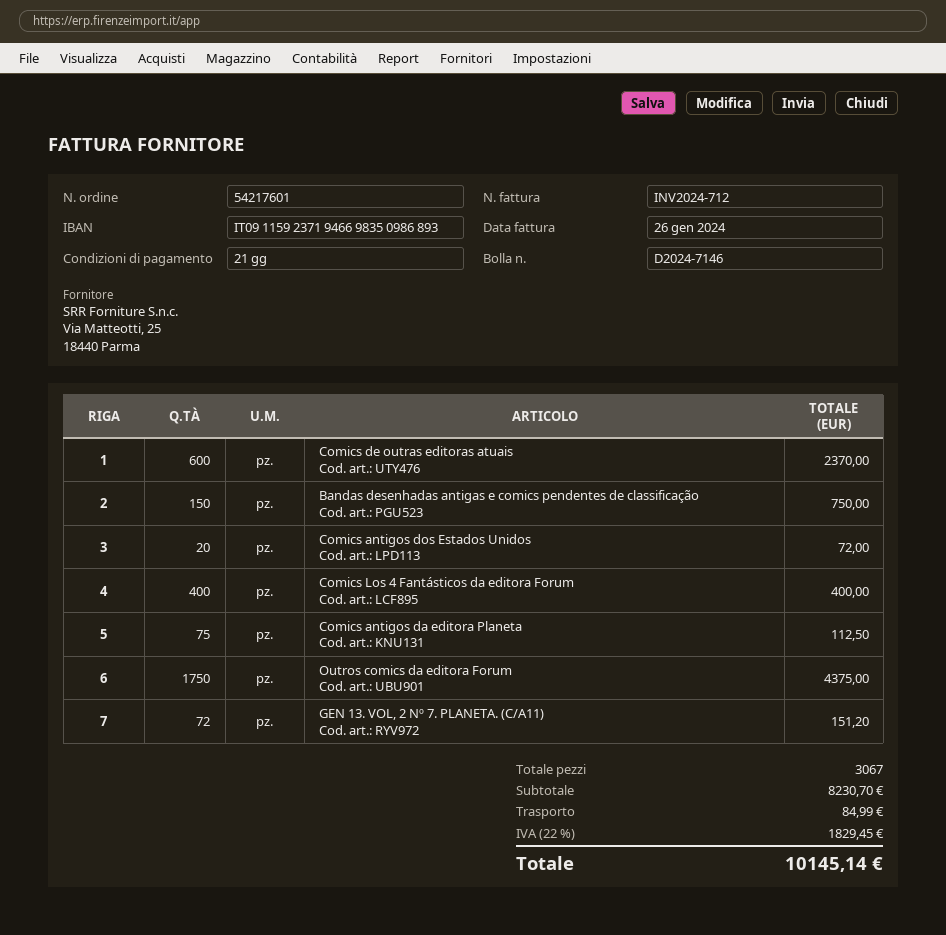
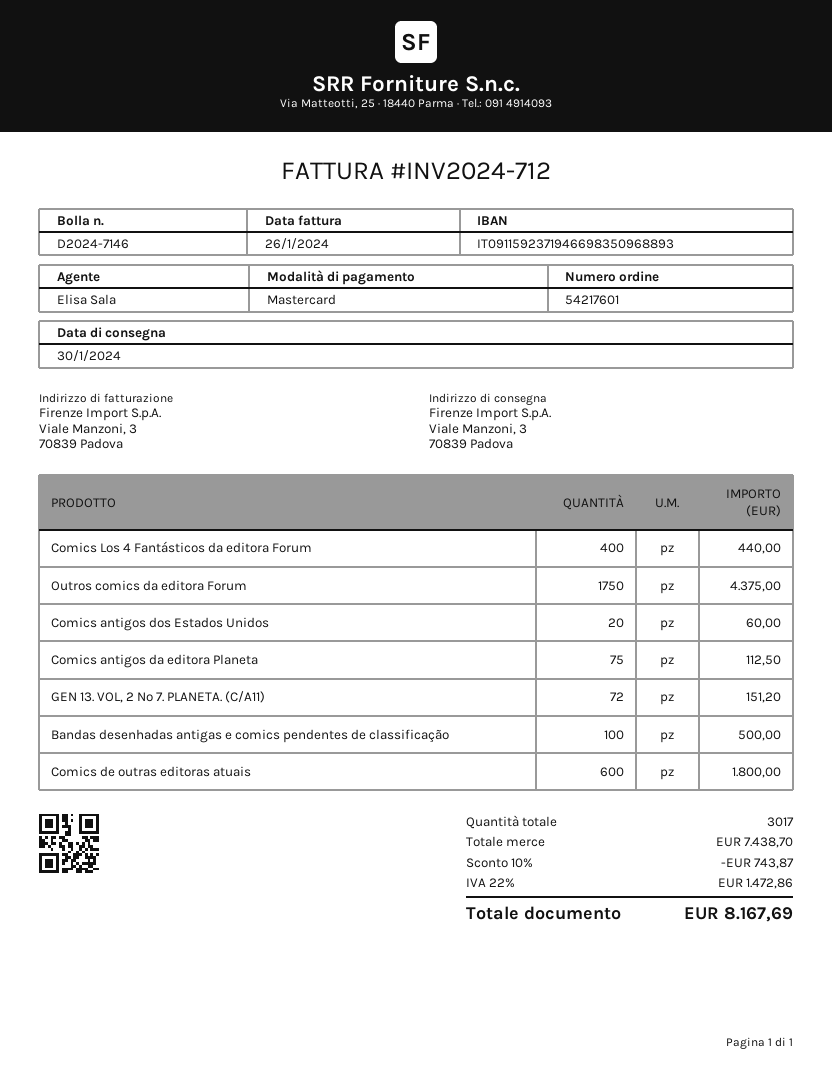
bank account: IT0911592371946698350986893 -> IT0911592371946698350968893
Comics de outras editoras atuais: 600 for 2370.00 -> 600 for 1800.00
Bandas desenhadas antigas e comics pendentes de classificação: 150 for 750.00 -> 100 for 500.00
Comics antigos dos Estados Unidos: 20 for 72.00 -> 20 for 60.00
Comics Los 4 Fantásticos da editora Forum: 400 for 400.00 -> 400 for 440.00
total quantity: 3067 -> 3017
subtotal: 8230.70 -> 7438.70
discount: none -> 10% = 743.87
shipping: 84.99 -> none
tax: 22% = 1829.45 -> 22% = 1472.86
total: 10145.14 -> 8167.69

